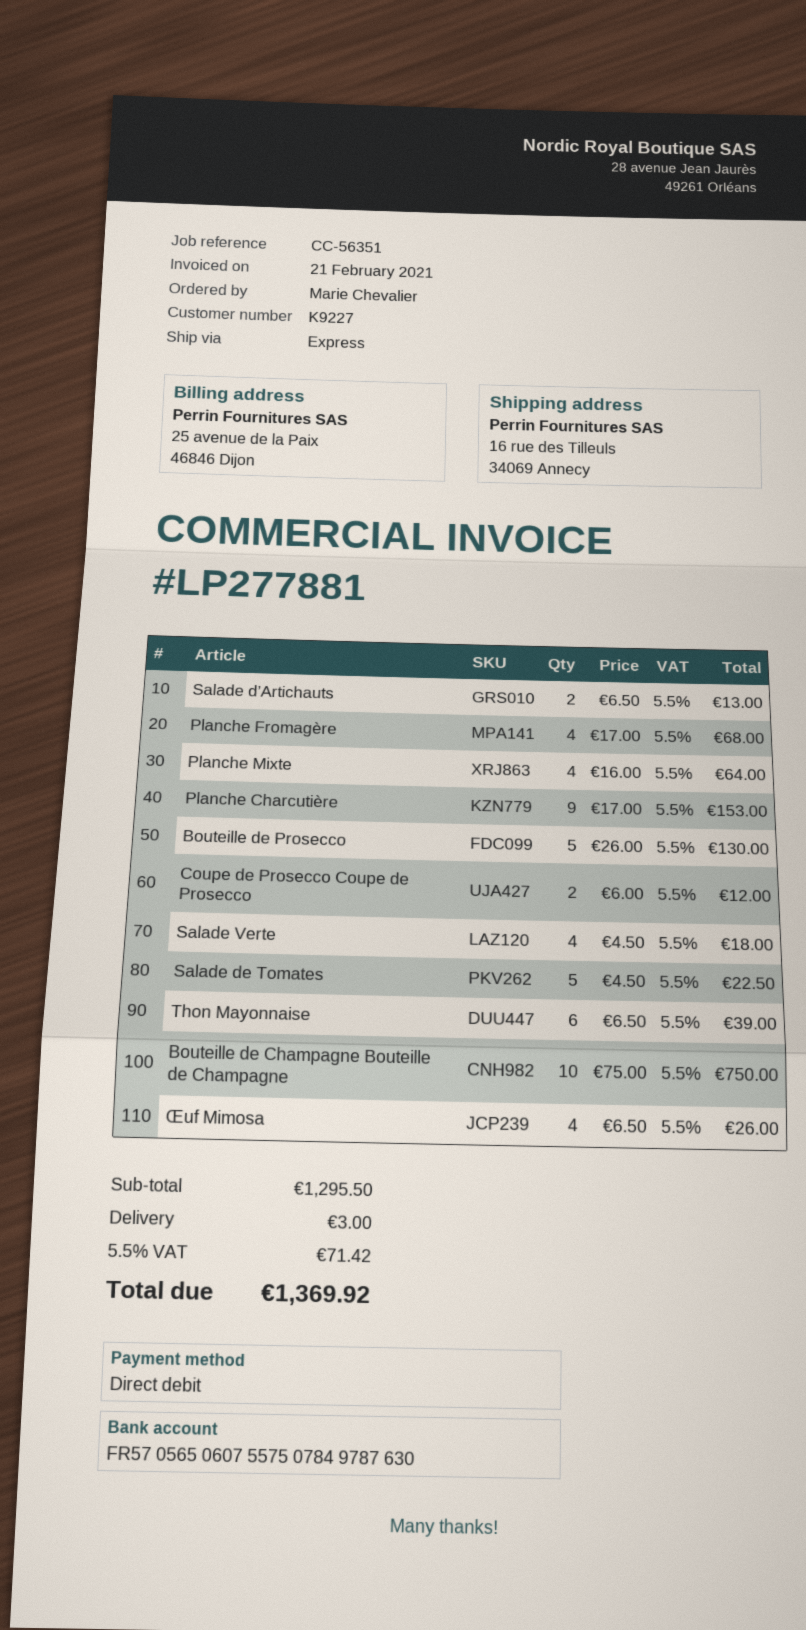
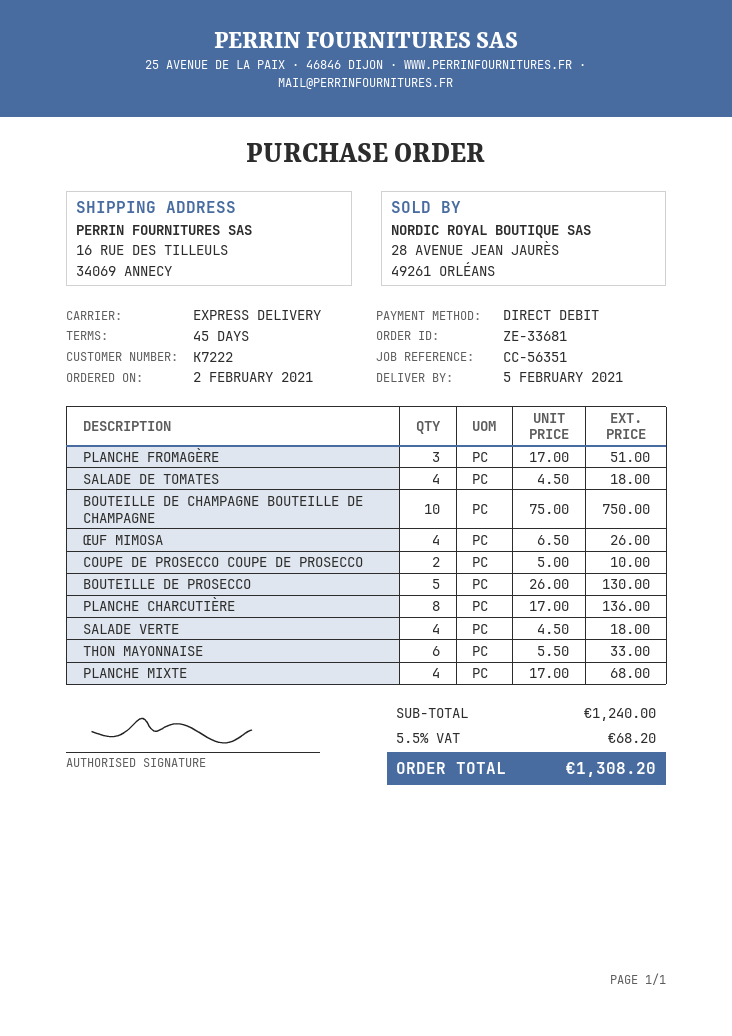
customer number: K9227 -> K7222
Salade d’Artichauts: 2 x 6.50 = 13.00 -> none
Planche Fromagère: 4 x 17.00 = 68.00 -> 3 x 17.00 = 51.00
Planche Mixte: 4 x 16.00 = 64.00 -> 4 x 17.00 = 68.00
Planche Charcutière: 9 x 17.00 = 153.00 -> 8 x 17.00 = 136.00
Coupe de Prosecco Coupe de Prosecco: 2 x 6.00 = 12.00 -> 2 x 5.00 = 10.00
Salade de Tomates: 5 x 4.50 = 22.50 -> 4 x 4.50 = 18.00
Thon Mayonnaise: 6 x 6.50 = 39.00 -> 6 x 5.50 = 33.00
subtotal: 1295.50 -> 1240.00
shipping: 3.00 -> none
tax: 5.5% = 71.42 -> 5.5% = 68.20
total: 1369.92 -> 1308.20

